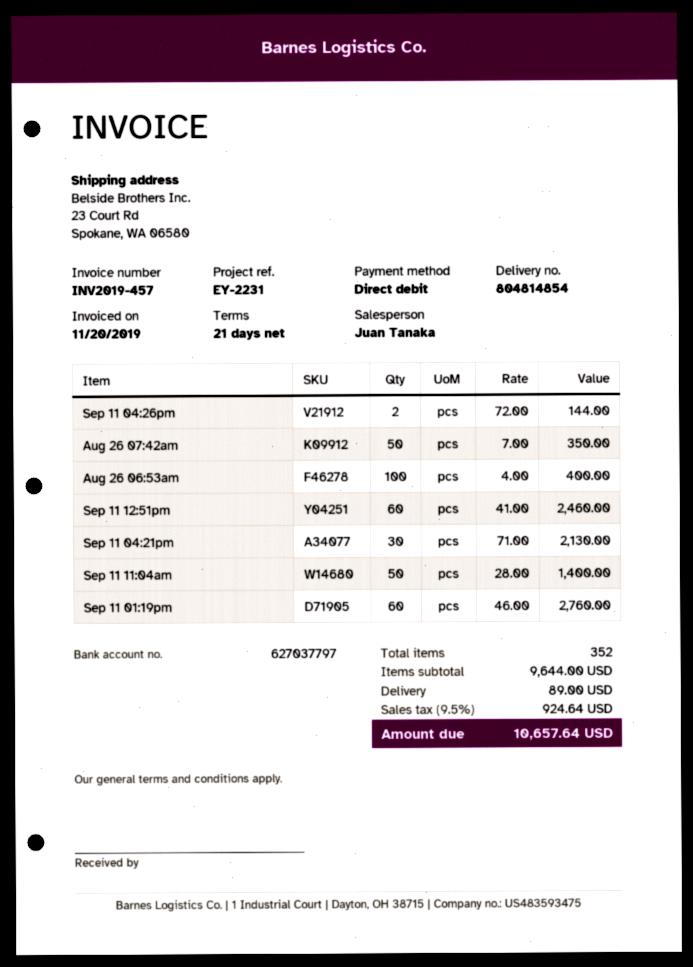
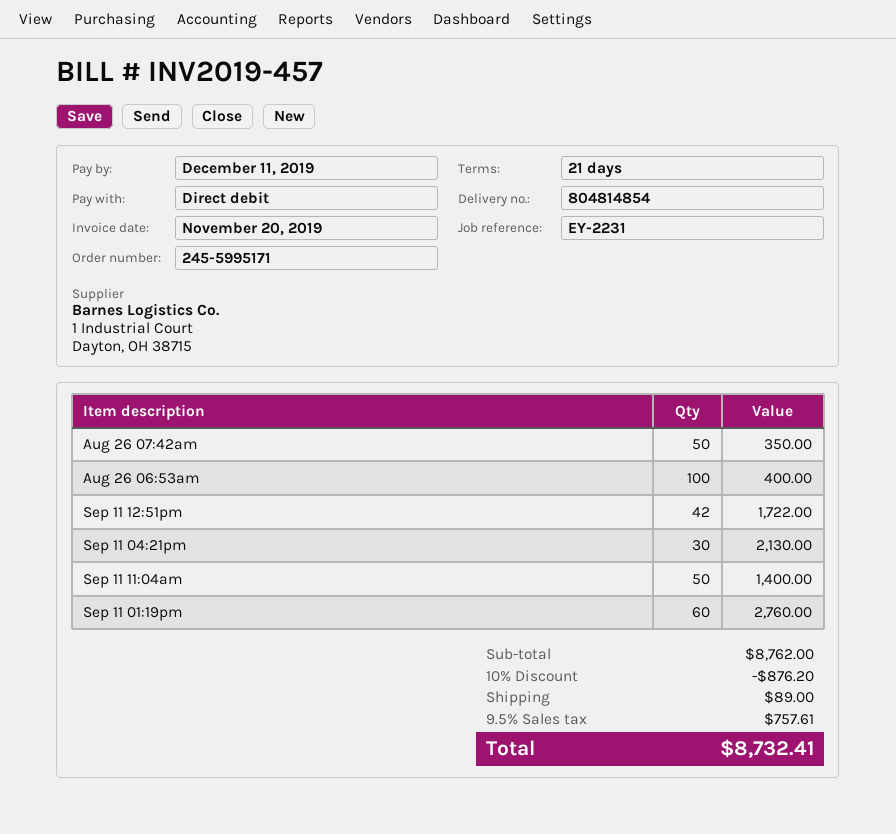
Sep 11 04:26pm: 2 for 144.00 -> none
Sep 11 12:51pm: 60 for 2460.00 -> 42 for 1722.00
subtotal: 9644.00 -> 8762.00
discount: none -> 10% = 876.20
tax: 9.5% = 924.64 -> 9.5% = 757.61
total: 10657.64 -> 8732.41

